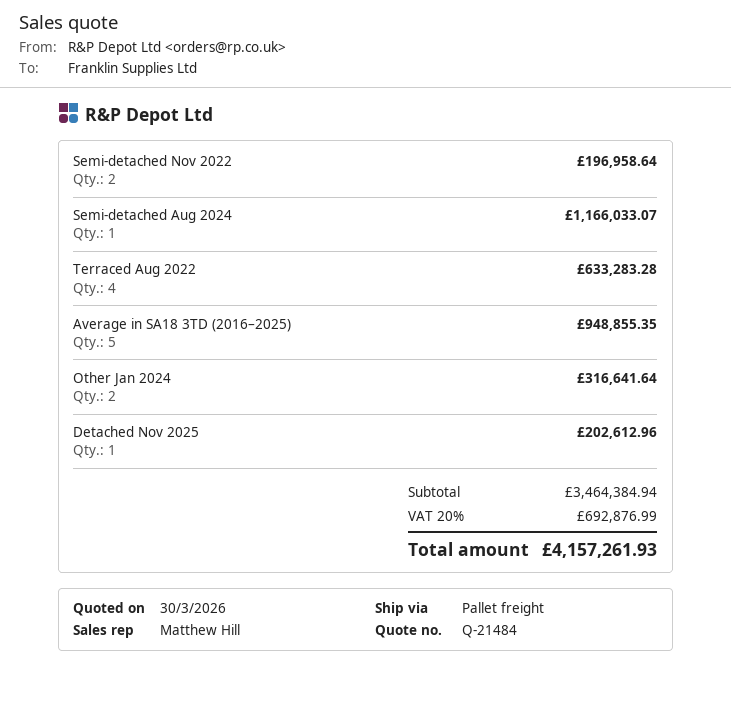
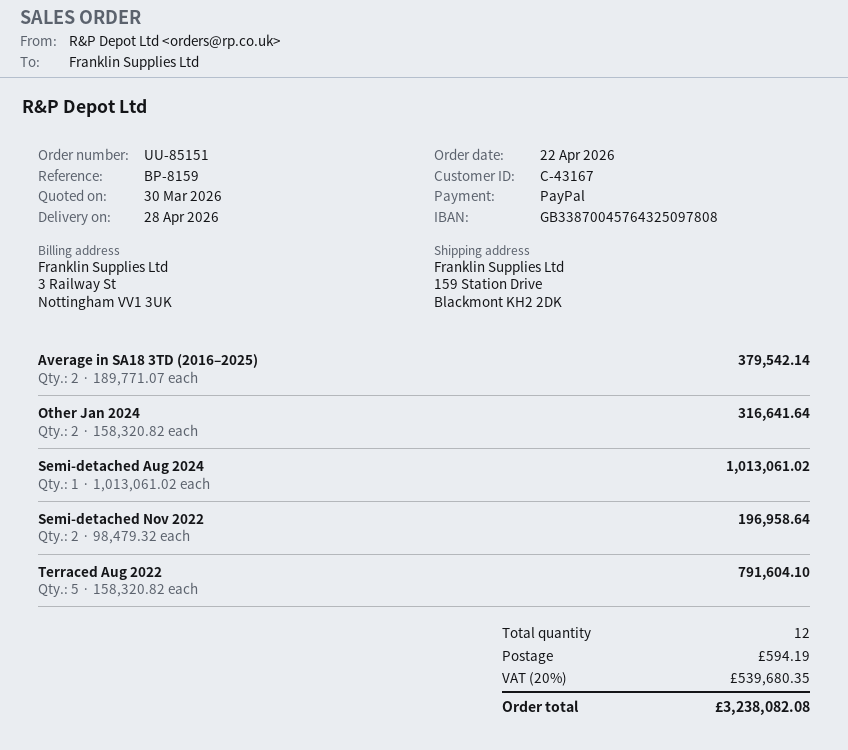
Semi-detached Aug 2024: 1 for 1166033.07 -> 1 for 1013061.02
Terraced Aug 2022: 4 for 633283.28 -> 5 for 791604.10
Average in SA18 3TD (2016–2025): 5 for 948855.35 -> 2 for 379542.14
Detached Nov 2025: 1 for 202612.96 -> none
shipping: none -> 594.19
tax: 20% = 692876.99 -> 20% = 539680.35
total: 4157261.93 -> 3238082.08

